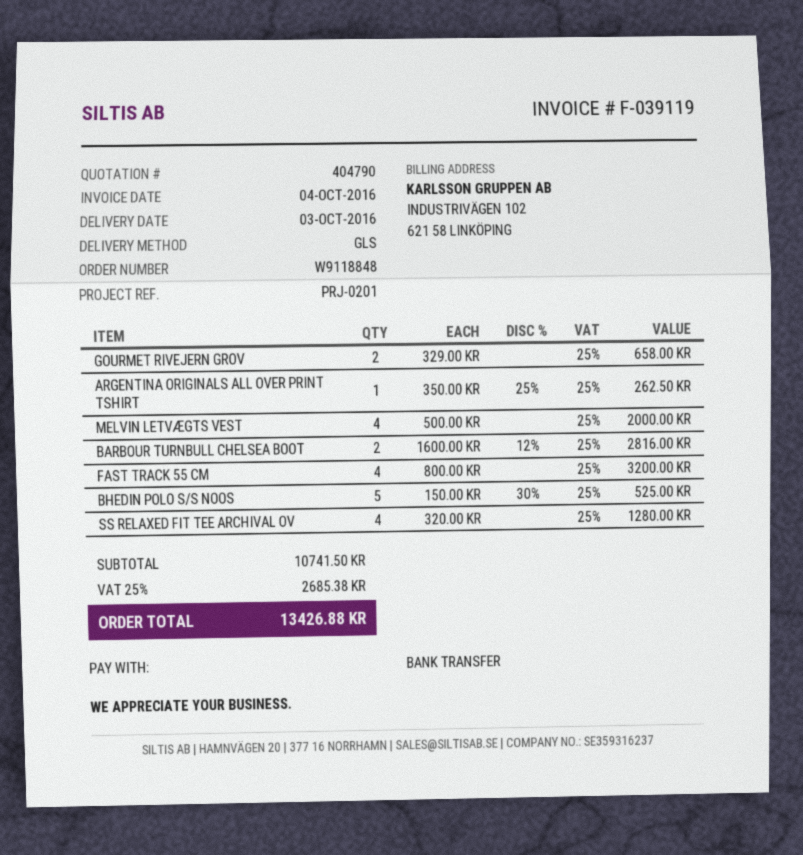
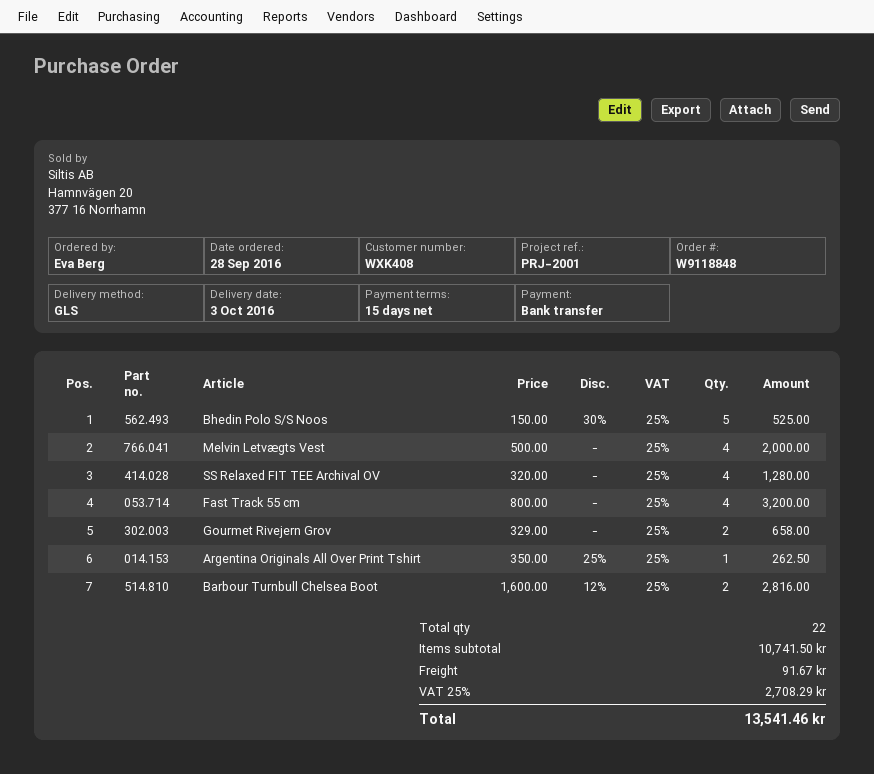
reference: PRJ-0201 -> PRJ-2001
shipping: none -> 91.67
tax: 25% = 2685.38 -> 25% = 2708.29
total: 13426.88 -> 13541.46

